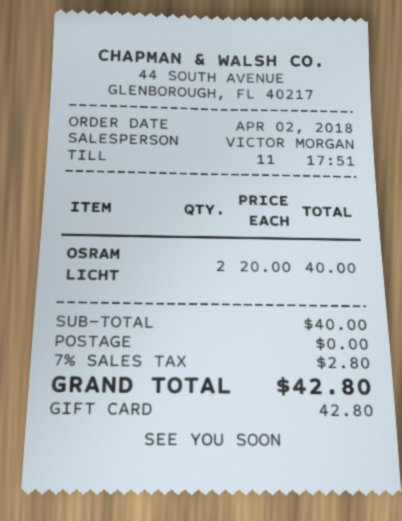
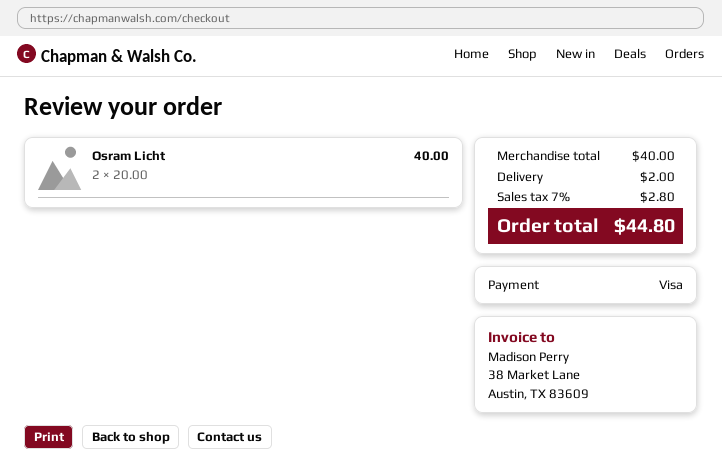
payment method: gift card -> Visa
shipping: 0.00 -> 2.00
total: 42.80 -> 44.80

